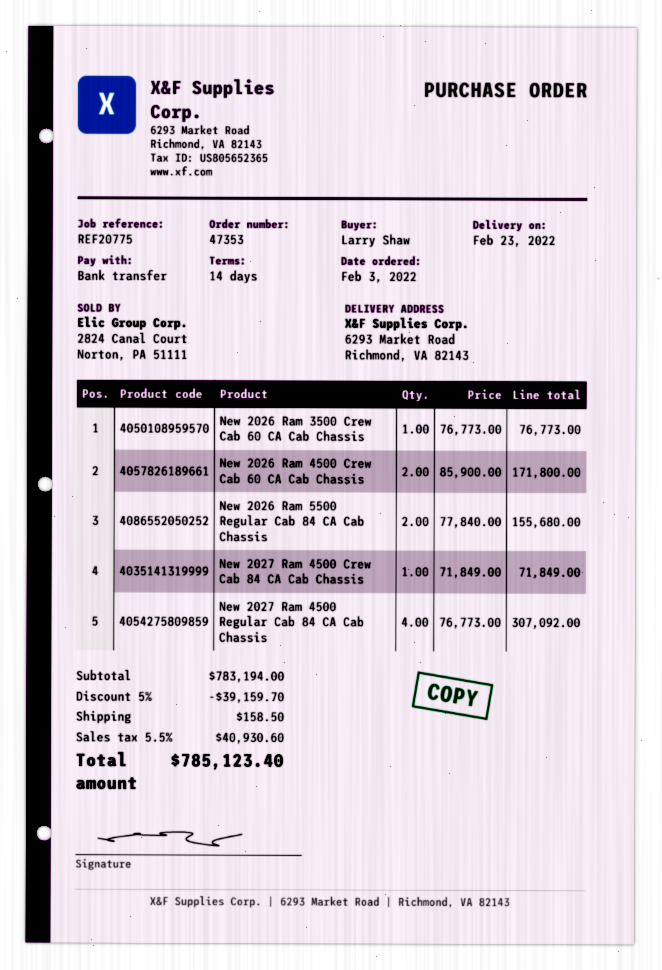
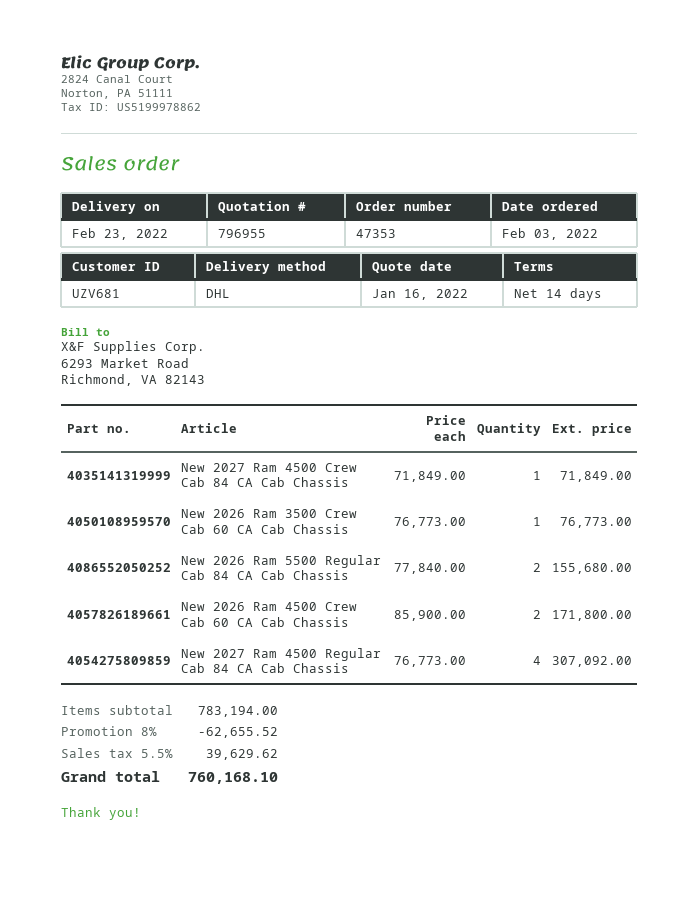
discount: 5% = 39159.70 -> 8% = 62655.52
shipping: 158.50 -> none
tax: 5.5% = 40930.60 -> 5.5% = 39629.62
total: 785123.40 -> 760168.10

